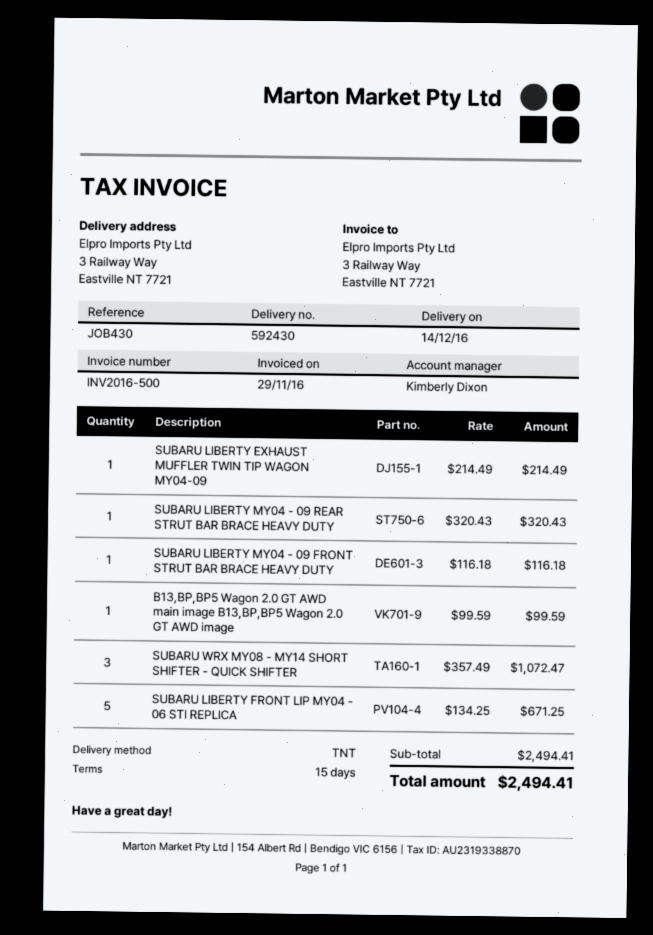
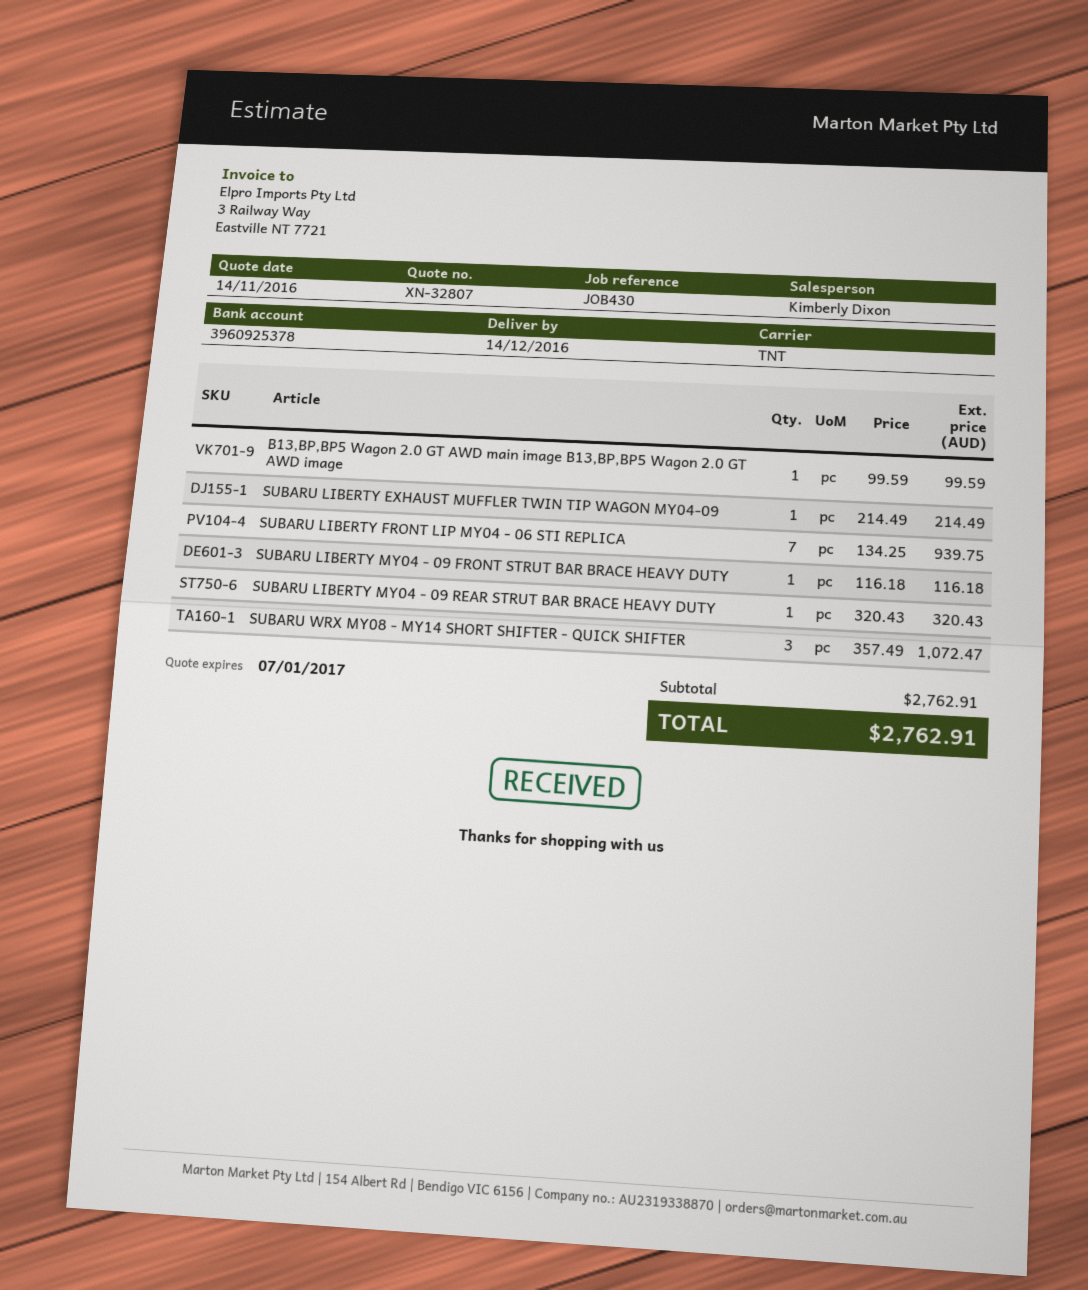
SUBARU LIBERTY FRONT LIP MY04 - 06 STI REPLICA: 5 x 134.25 = 671.25 -> 7 x 134.25 = 939.75
subtotal: 2494.41 -> 2762.91
total: 2494.41 -> 2762.91

